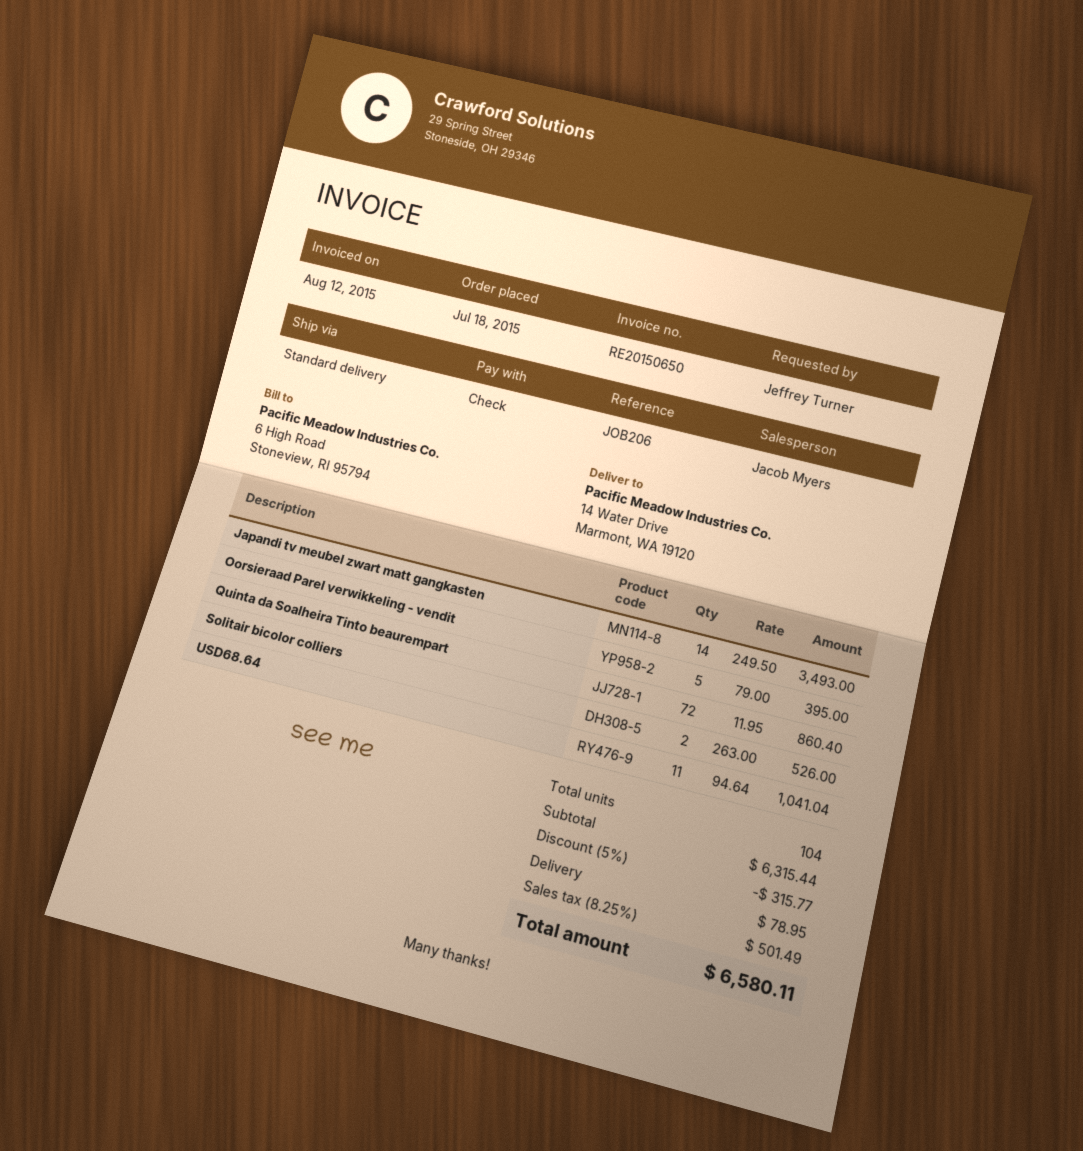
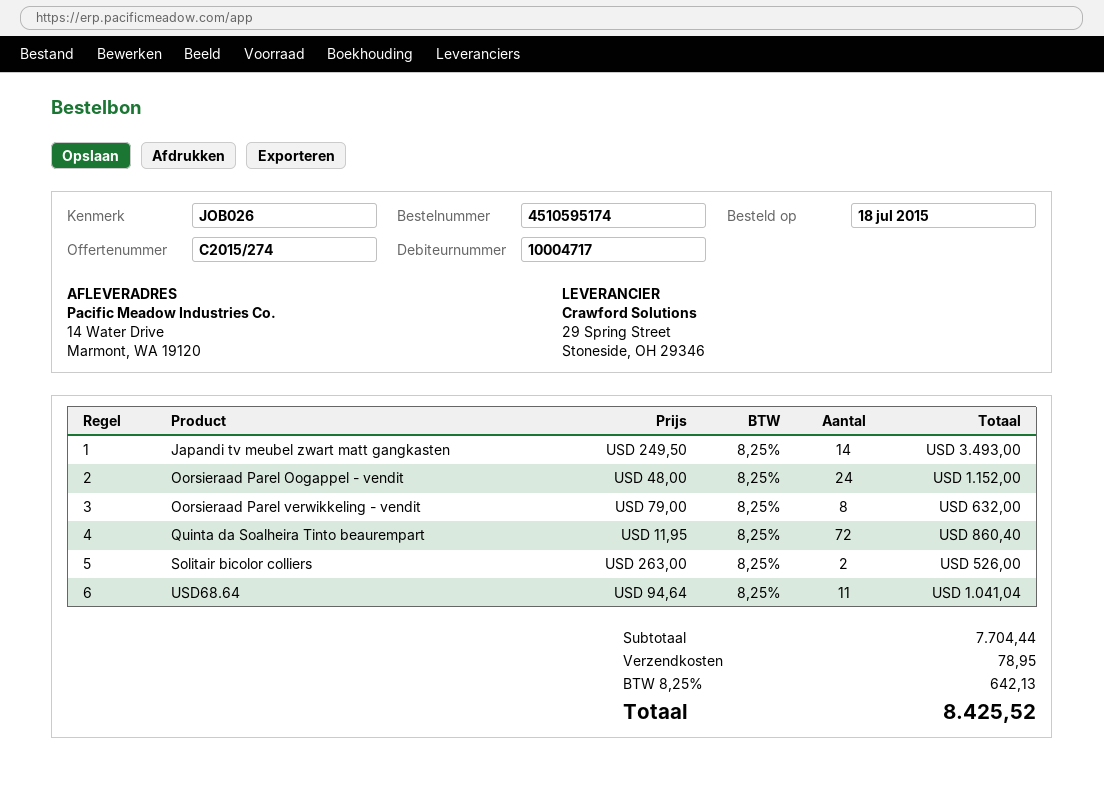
reference: JOB206 -> JOB026
Oorsieraad Parel verwikkeling - vendit: 5 x 79.00 = 395.00 -> 8 x 79.00 = 632.00
Oorsieraad Parel Oogappel - vendit: none -> 24 x 48.00 = 1152.00
subtotal: 6315.44 -> 7704.44
discount: 5% = 315.77 -> none
tax: 8.25% = 501.49 -> 8.25% = 642.13
total: 6580.11 -> 8425.52

